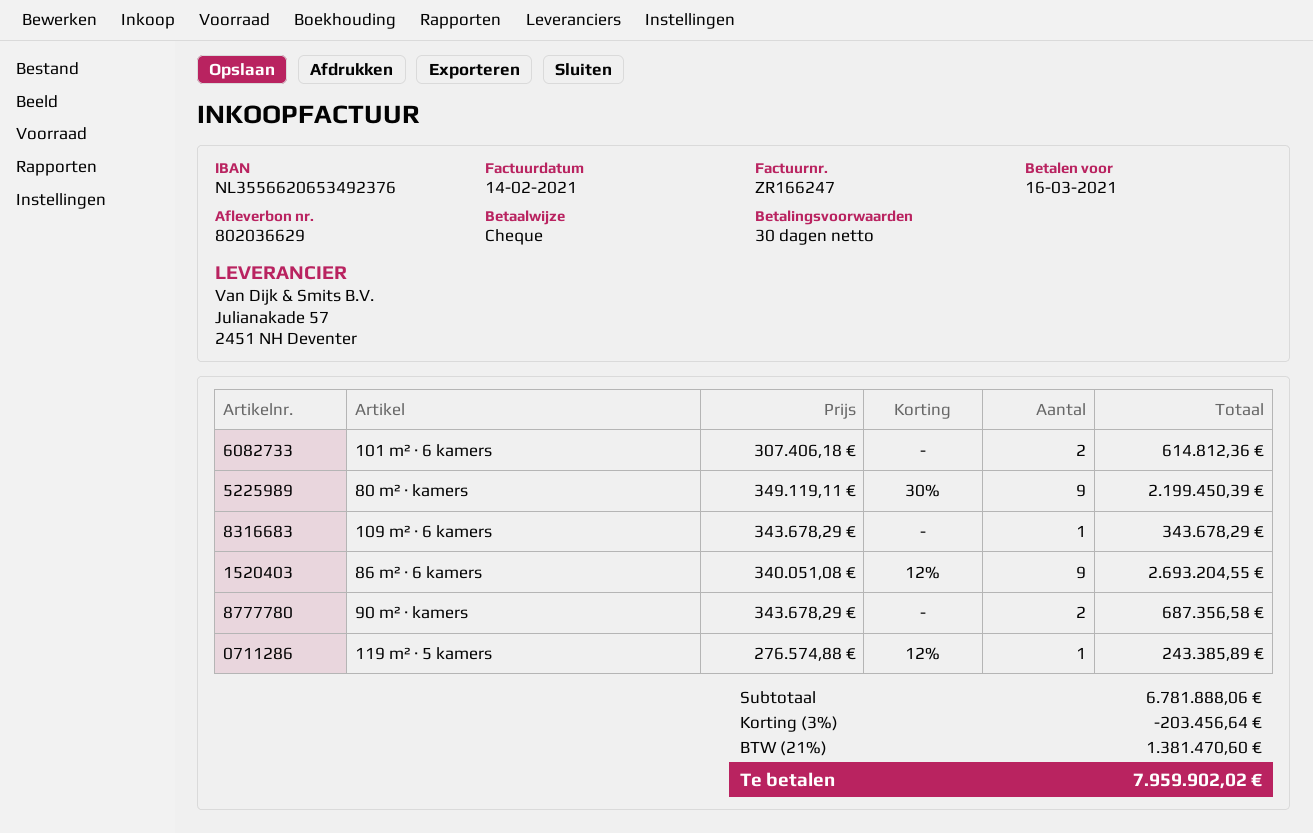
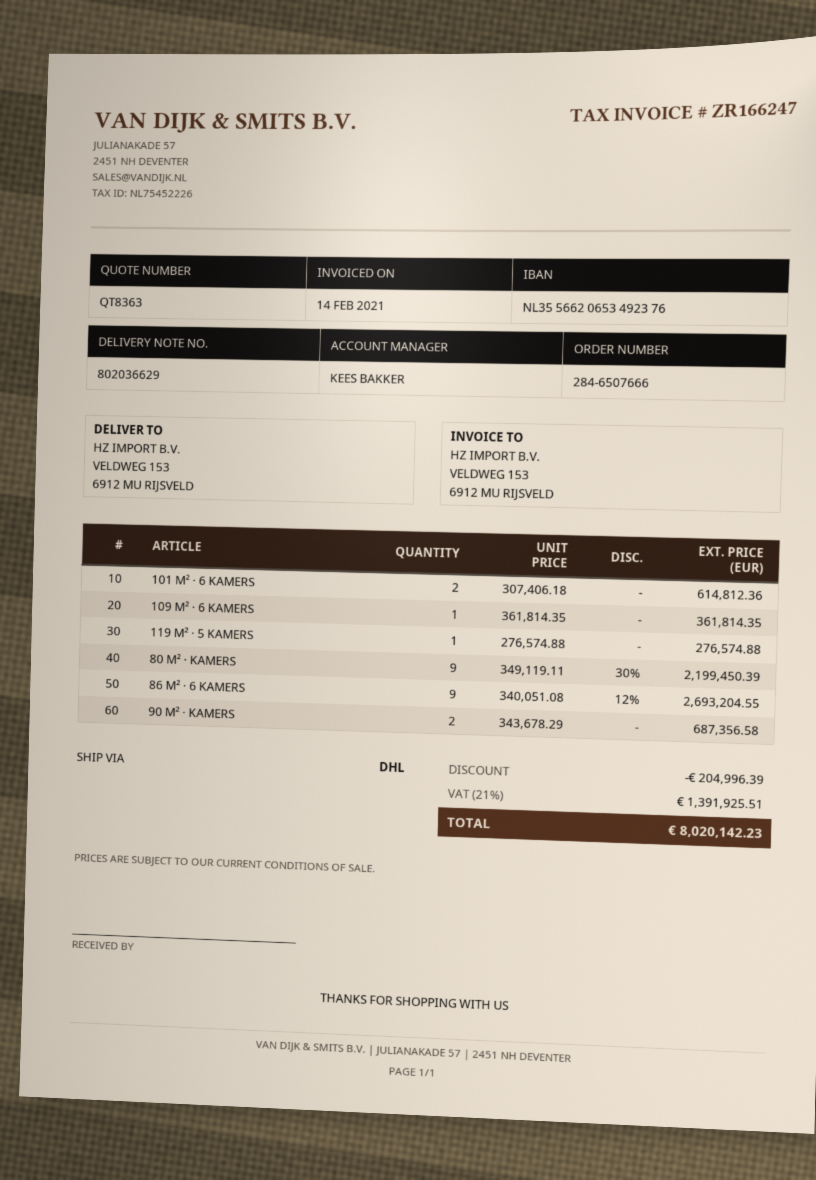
109 m² · 6 kamers: 1 x 343678.29 = 343678.29 -> 1 x 361814.35 = 361814.35
119 m² · 5 kamers: 1 x 276574.88 - 12% = 243385.89 -> 1 x 276574.88 = 276574.88
discount: 203456.64 -> 204996.39
tax: 21% = 1381470.60 -> 21% = 1391925.51
total: 7959902.02 -> 8020142.23

